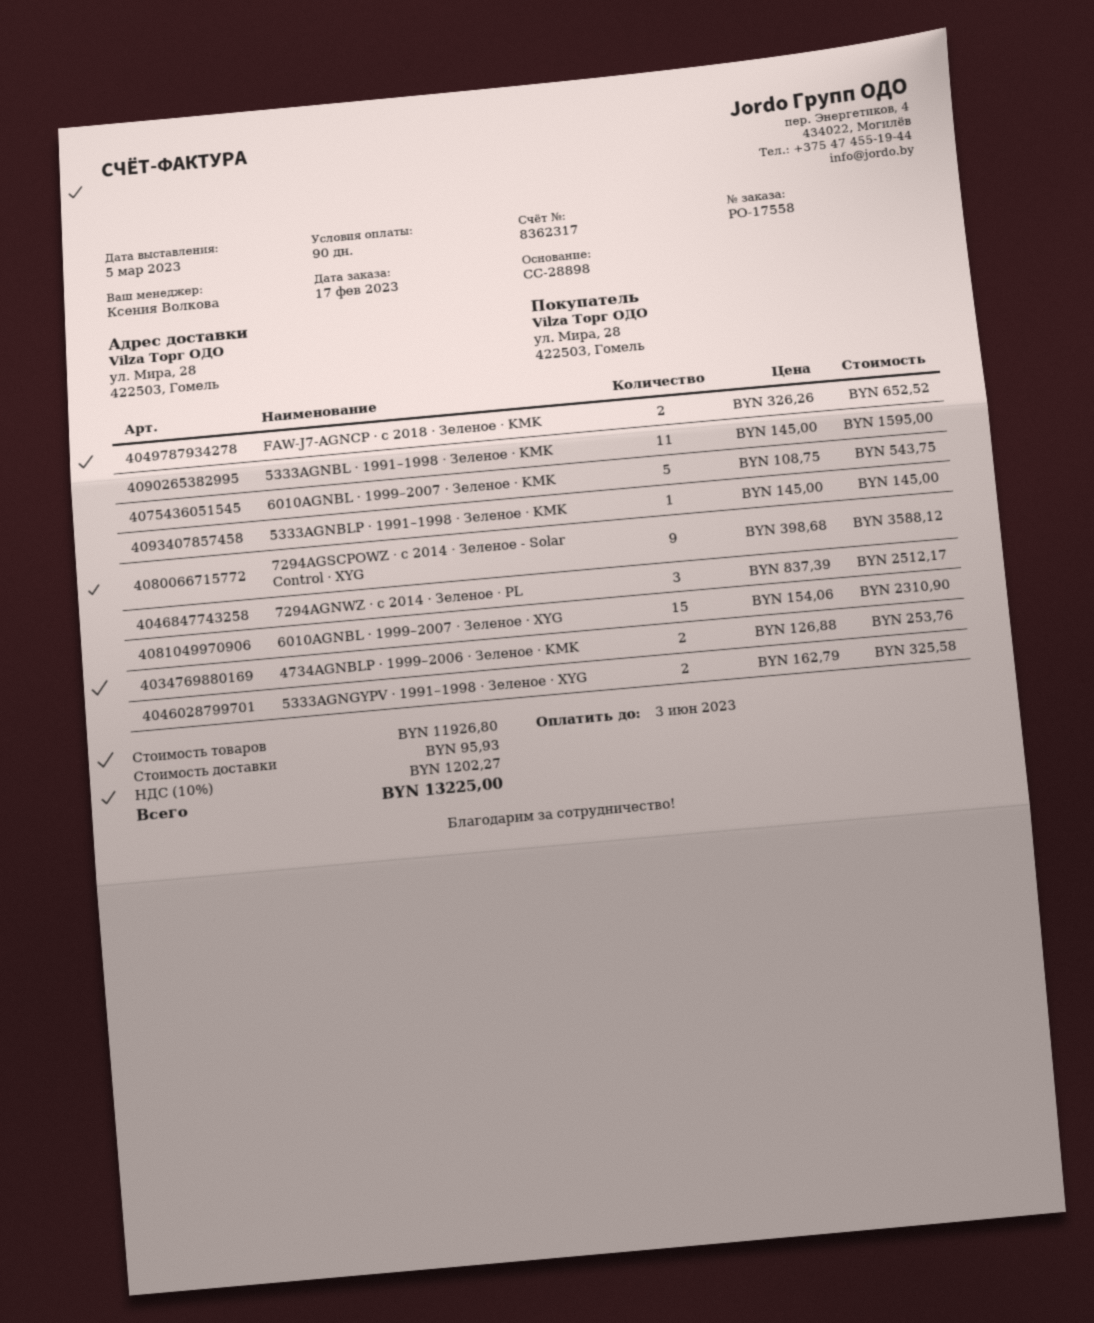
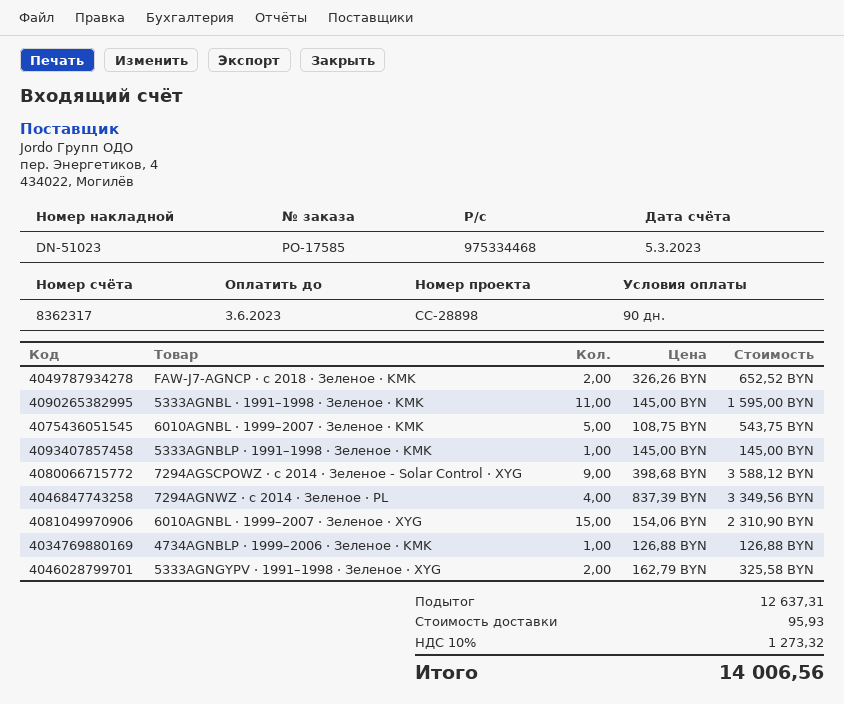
order number: PO-17558 -> PO-17585
7294AGNWZ · с 2014 · Зеленое · PL: 3 x 837.39 = 2512.17 -> 4 x 837.39 = 3349.56
4734AGNBLP · 1999–2006 · Зеленое · KMK: 2 x 126.88 = 253.76 -> 1 x 126.88 = 126.88
subtotal: 11926.80 -> 12637.31
tax: 10% = 1202.27 -> 10% = 1273.32
total: 13225.00 -> 14006.56

